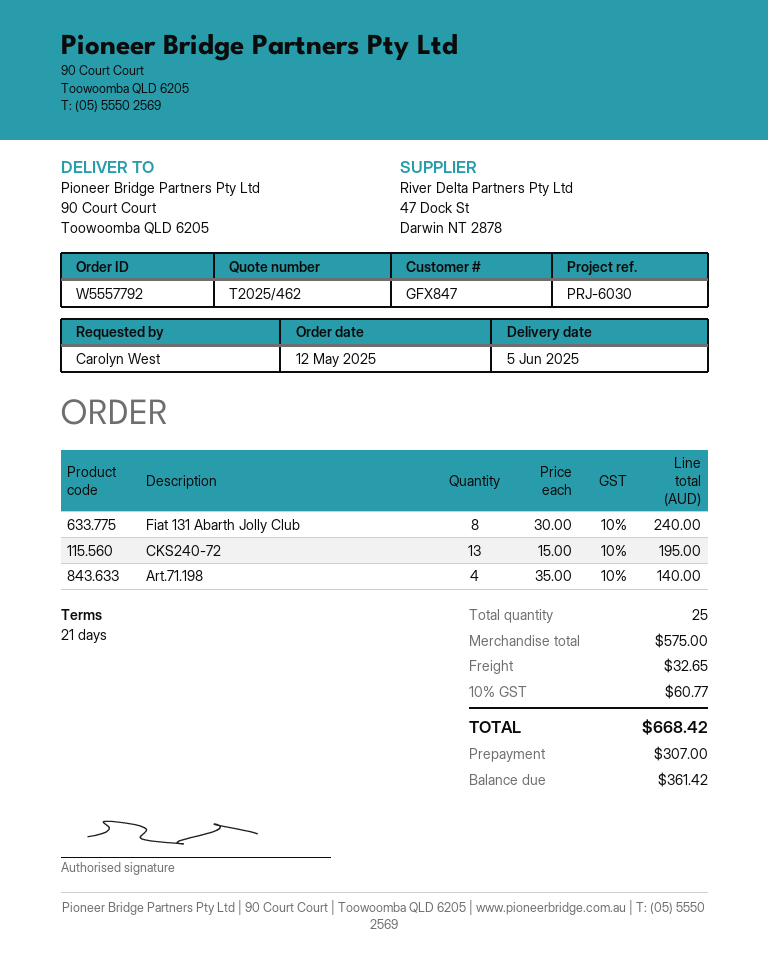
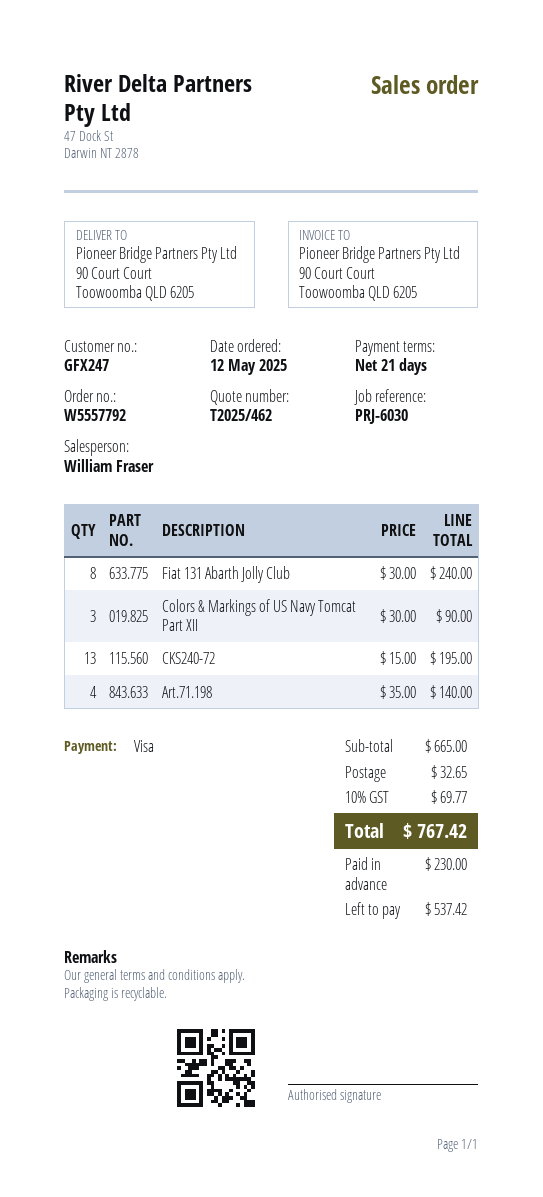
customer number: GFX847 -> GFX247
Colors & Markings of US Navy Tomcat Part XII: none -> 3 x 30.00 = 90.00
subtotal: 575.00 -> 665.00
tax: 10% = 60.77 -> 10% = 69.77
total: 668.42 -> 767.42
deposit: 307.00 -> 230.00
balance: 361.42 -> 537.42

